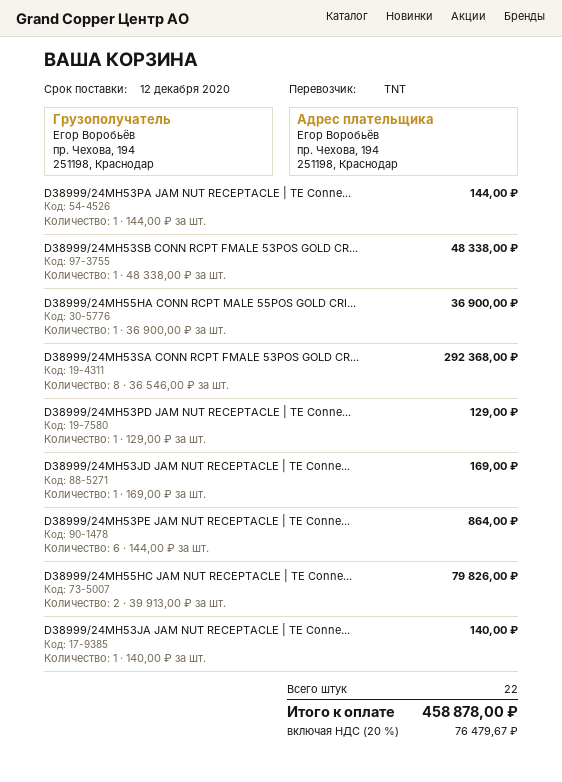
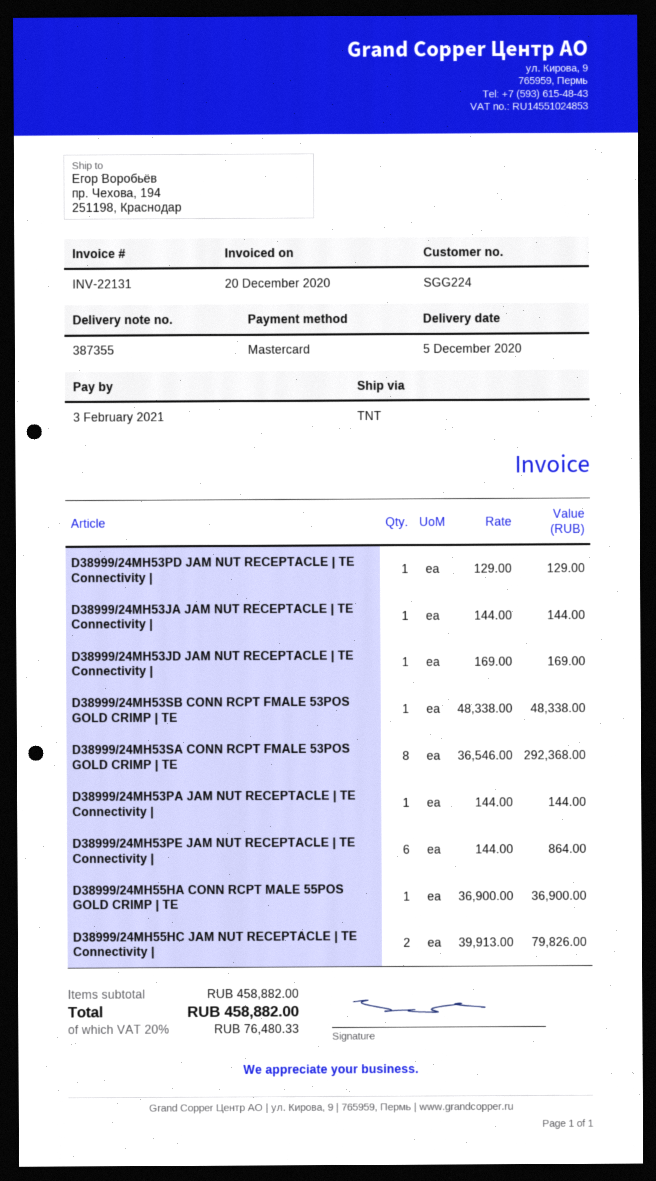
delivery date: 2020-12-12 -> 2020-12-05
D38999/24MH53JA JAM NUT RECEPTACLE | TE Conne...: 1 x 140.00 = 140.00 -> 1 x 144.00 = 144.00
tax: 20% = 76479.67 -> 20% = 76480.33
total: 458878.00 -> 458882.00

